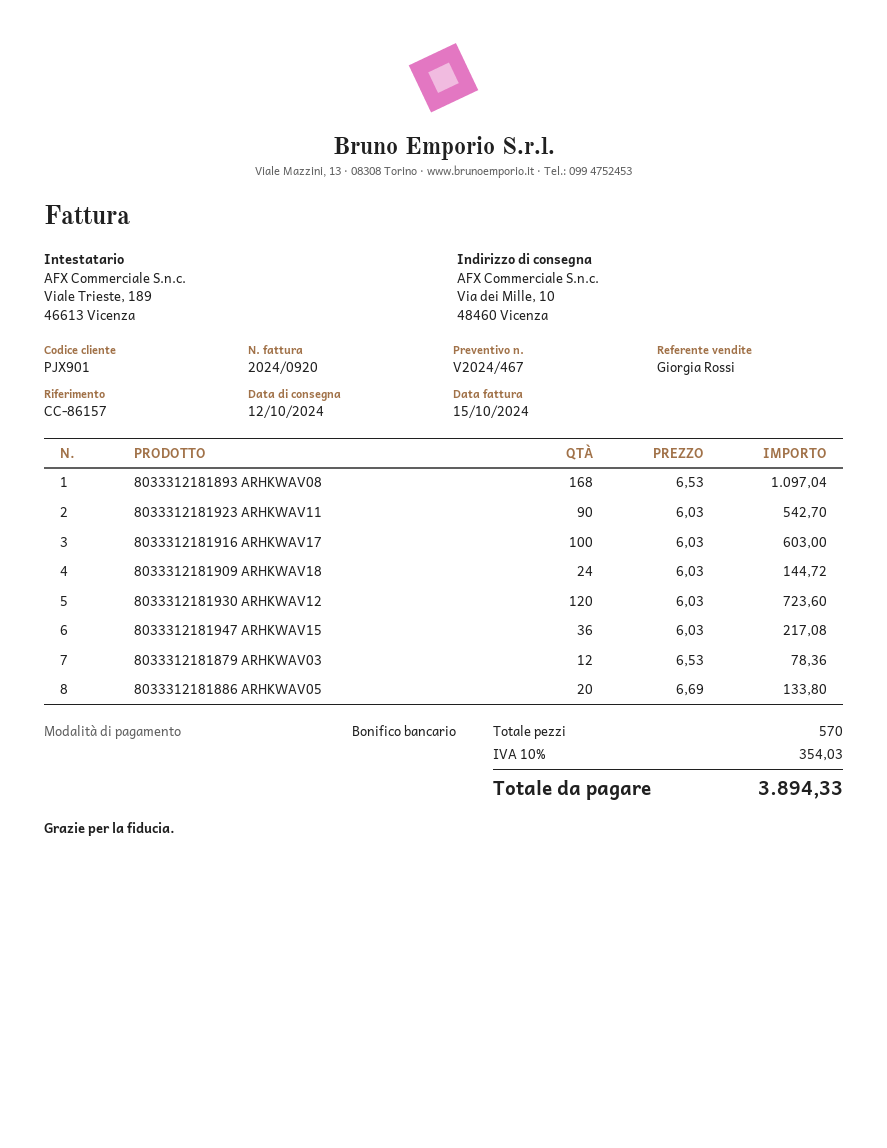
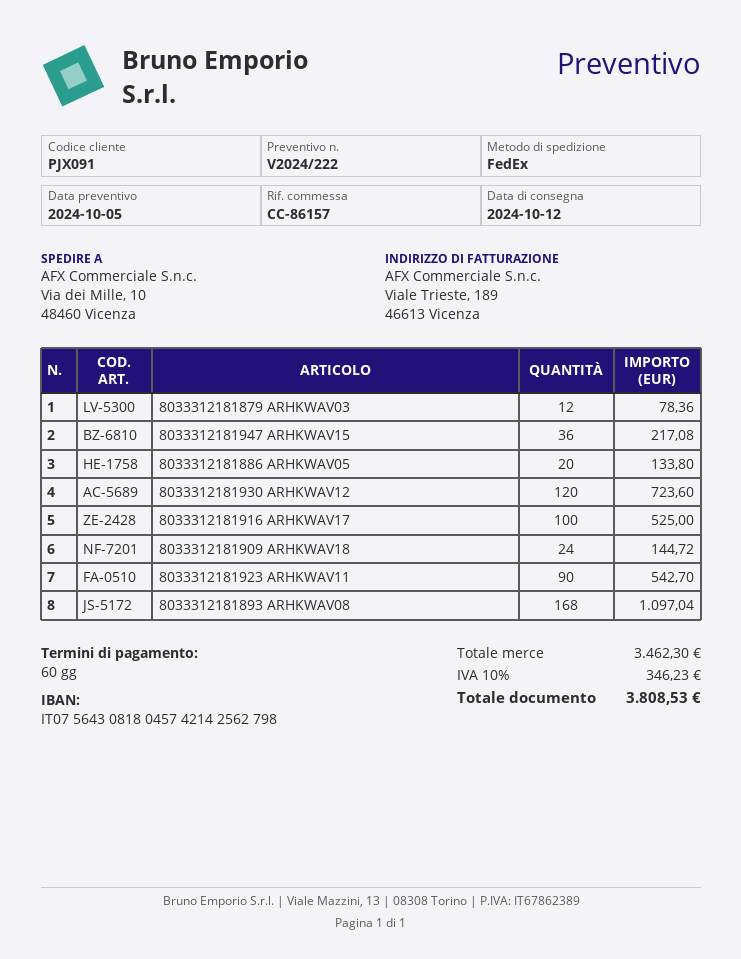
quote number: V2024/467 -> V2024/222
customer number: PJX901 -> PJX091
8033312181916 ARHKWAV17: 100 for 603.00 -> 100 for 525.00
tax: 10% = 354.03 -> 10% = 346.23
total: 3894.33 -> 3808.53

